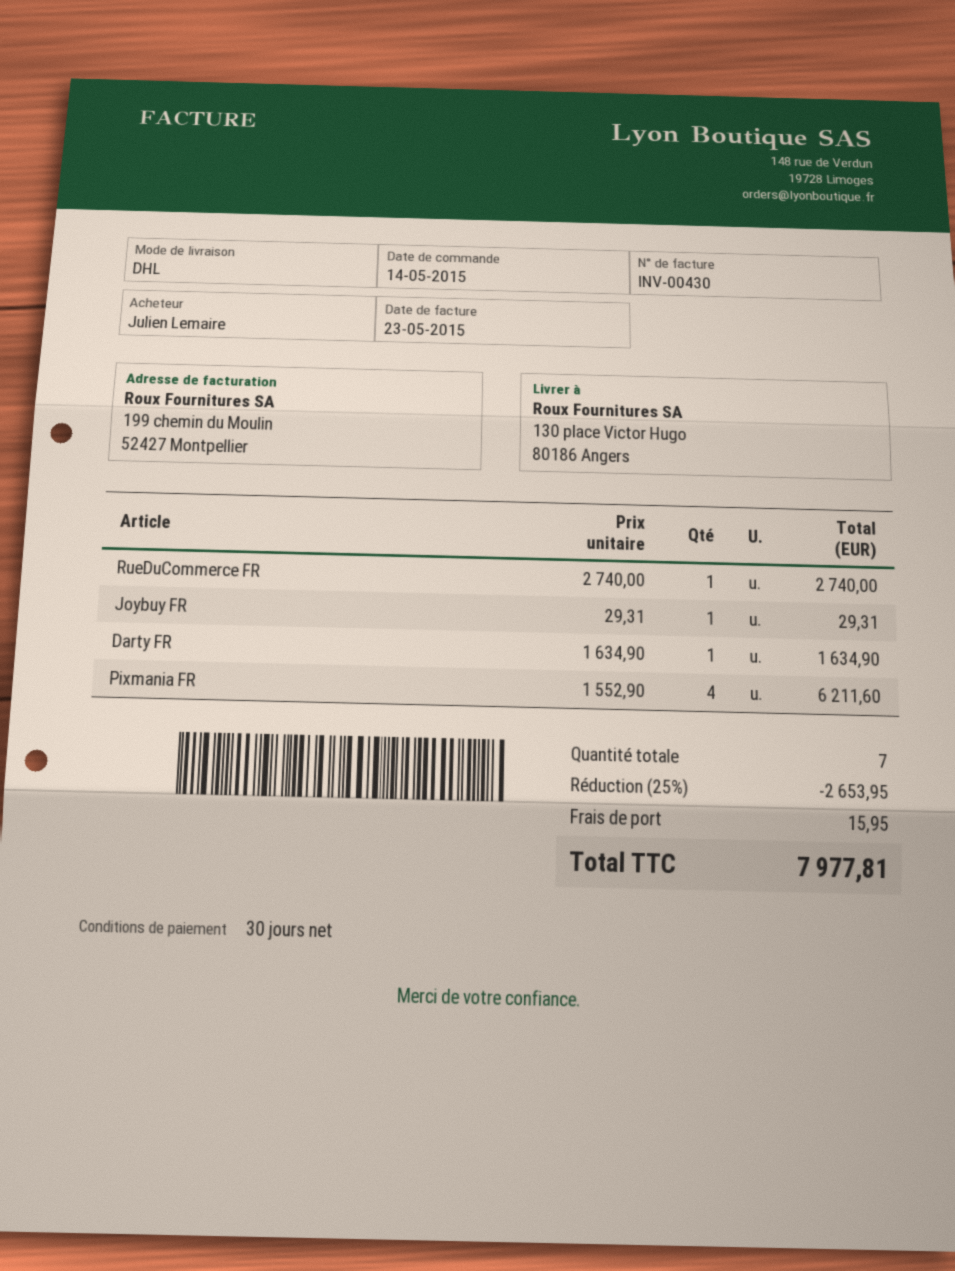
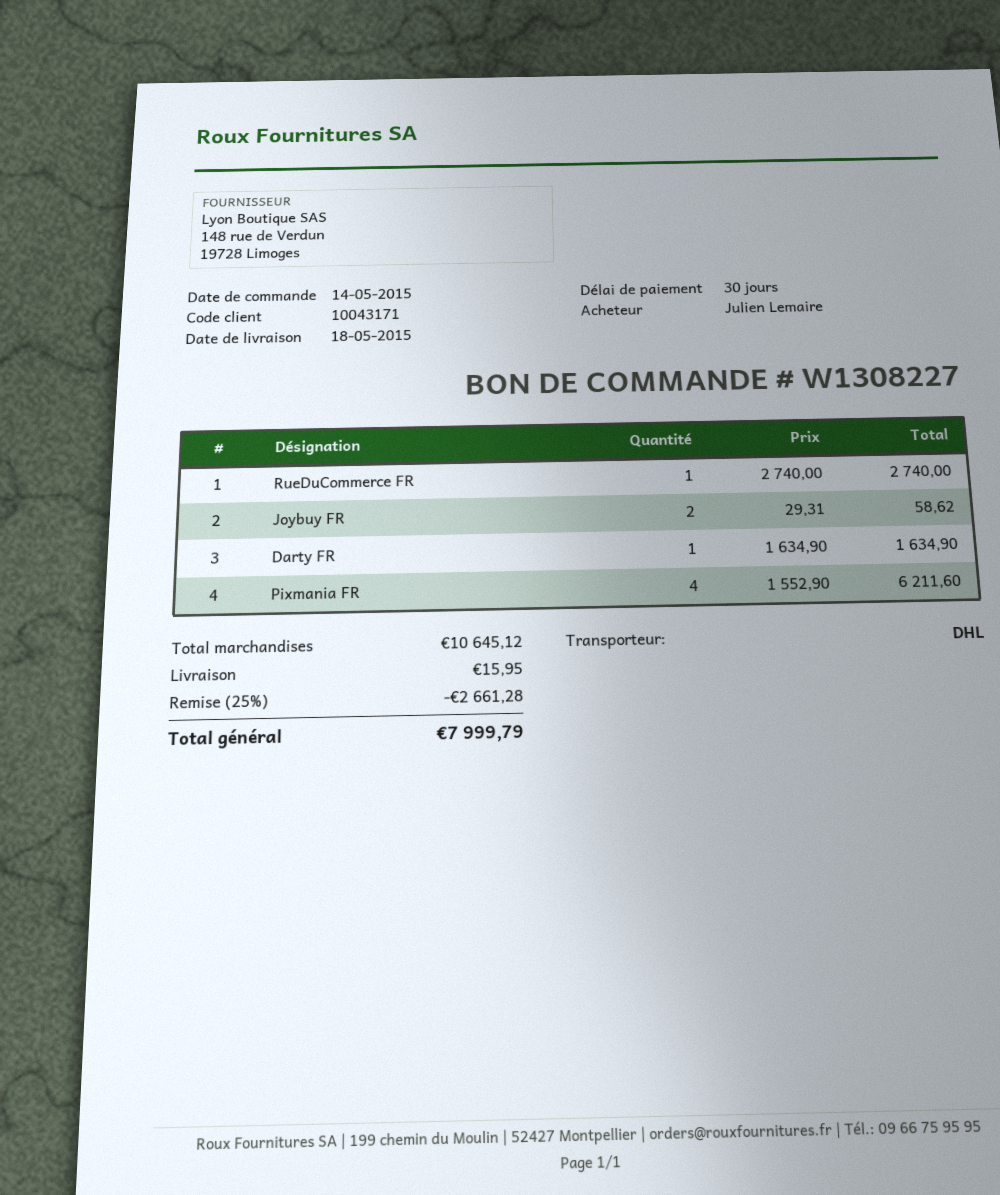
Joybuy FR: 1 x 29.31 = 29.31 -> 2 x 29.31 = 58.62
discount: 25% = 2653.95 -> 25% = 2661.28
total: 7977.81 -> 7999.79

